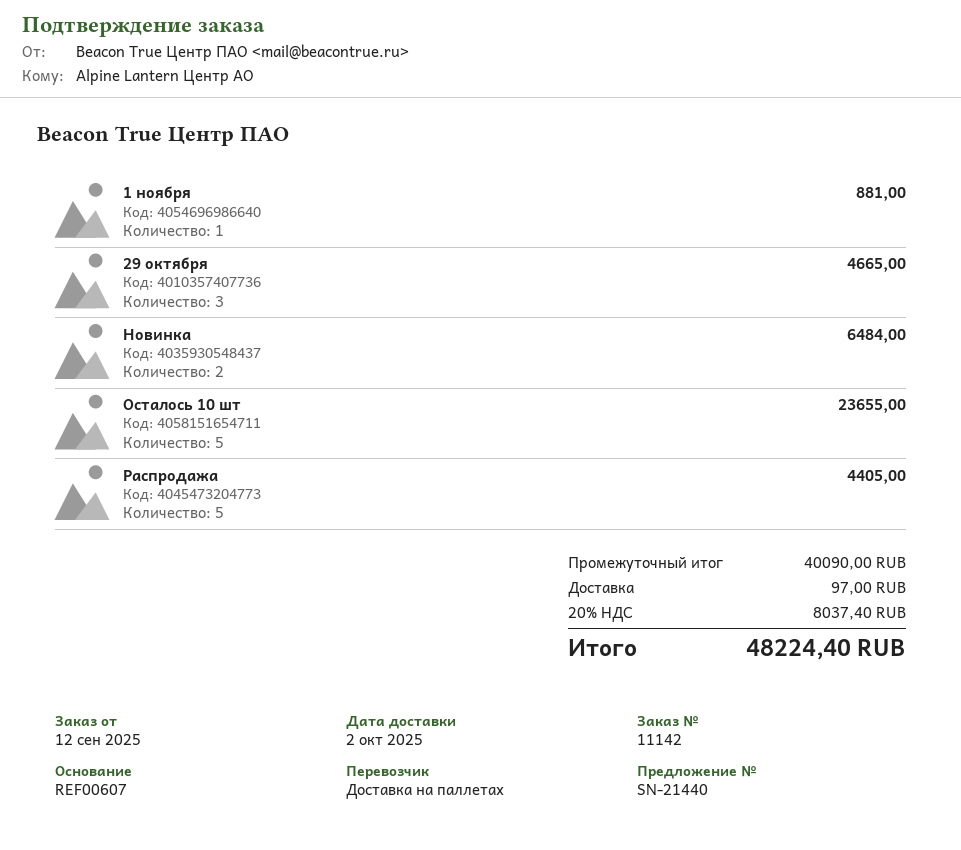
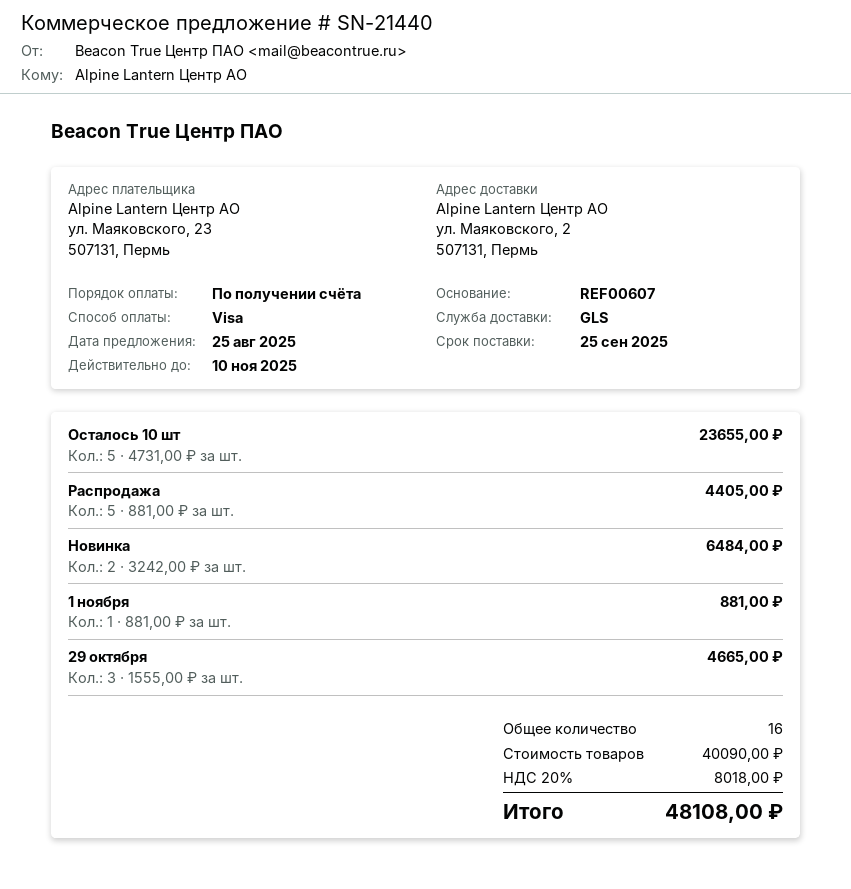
delivery date: 2025-10-02 -> 2025-09-25
shipping method: pallet freight -> GLS
shipping: 97.00 -> none
tax: 20% = 8037.40 -> 20% = 8018.00
total: 48224.40 -> 48108.00

